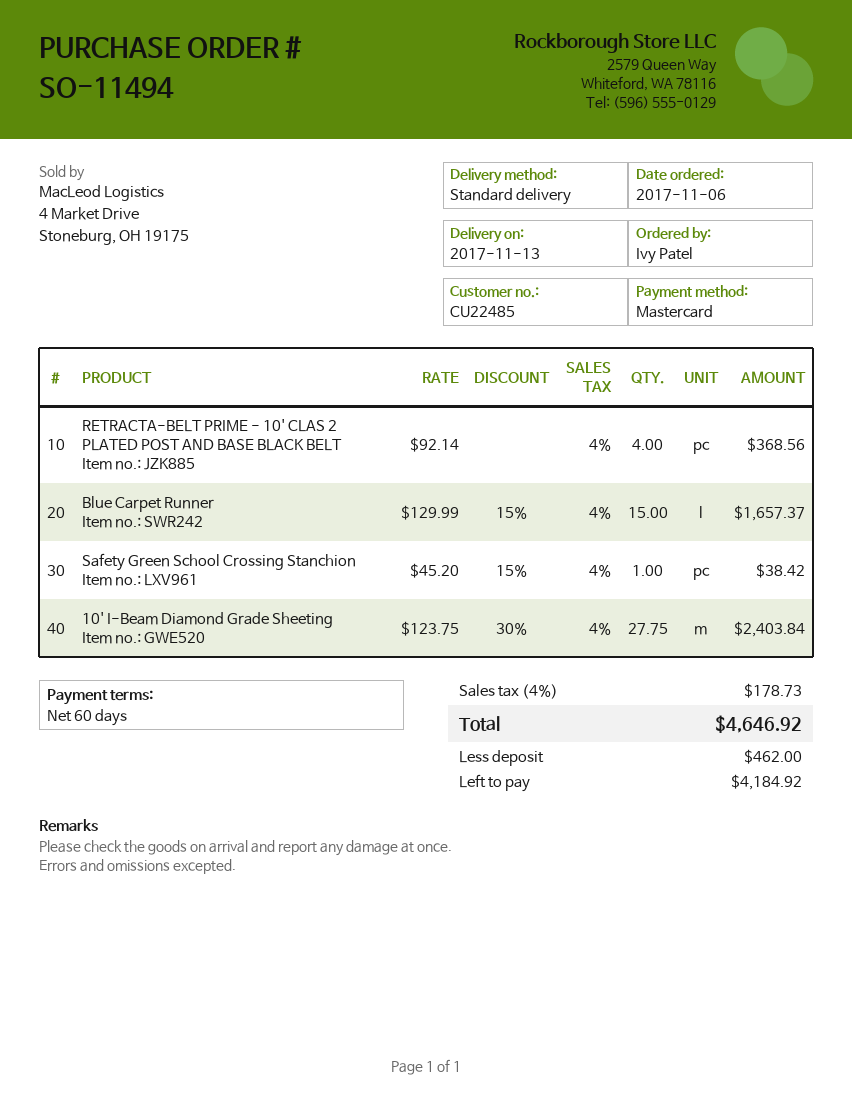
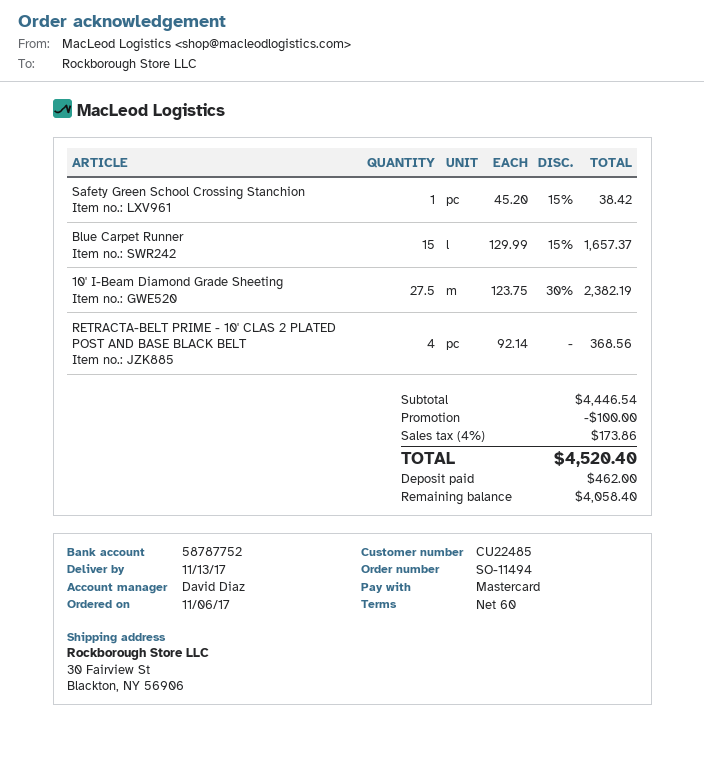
10' I-Beam Diamond Grade Sheeting: 27.75 x 123.75 - 30% = 2403.84 -> 27.5 x 123.75 - 30% = 2382.19
discount: none -> 100.00
tax: 4% = 178.73 -> 4% = 173.86
total: 4646.92 -> 4520.40
balance: 4184.92 -> 4058.40

